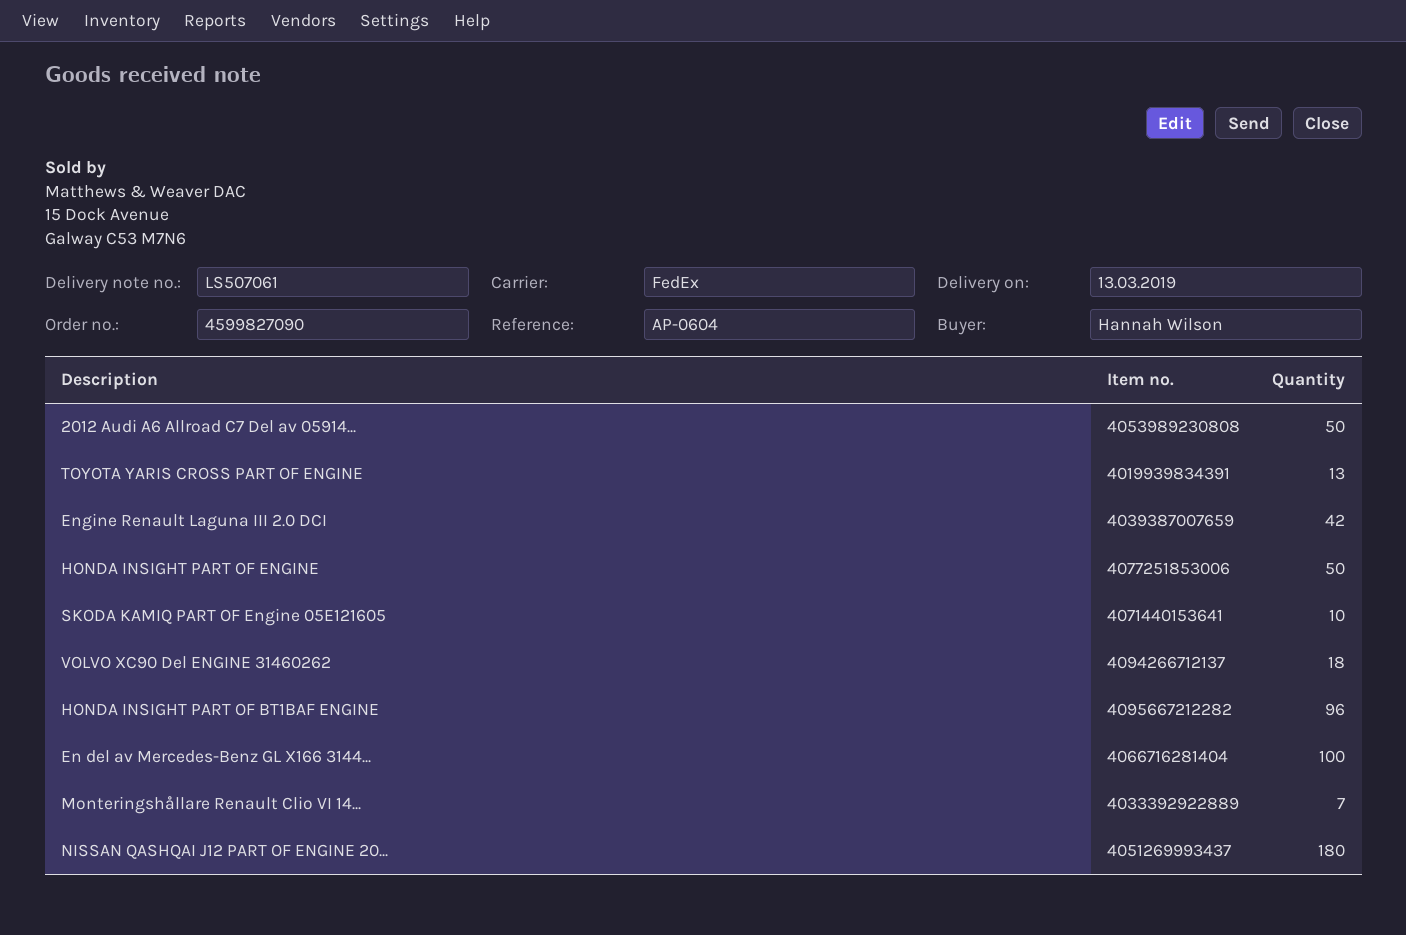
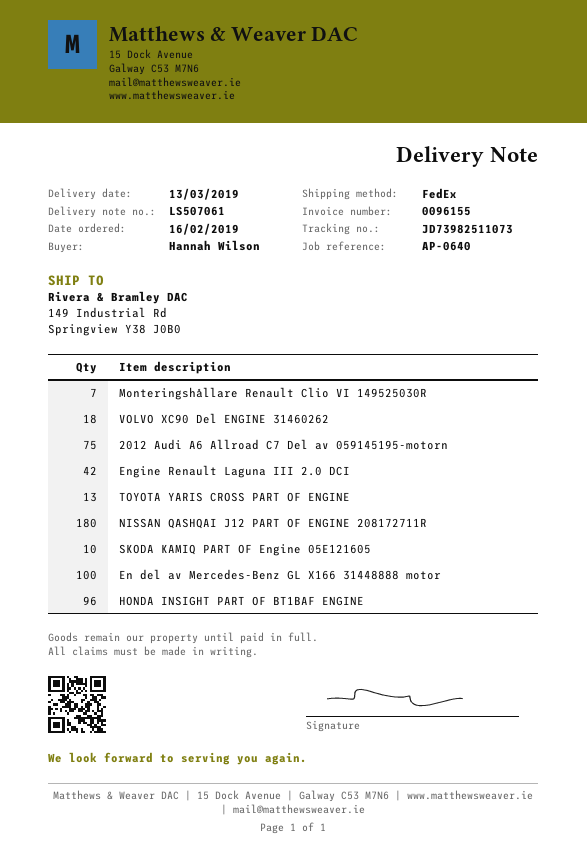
reference: AP-0604 -> AP-0640
2012 Audi A6 Allroad C7 Del av 05914...: 50 -> 75
HONDA INSIGHT PART OF ENGINE: 50 -> none

